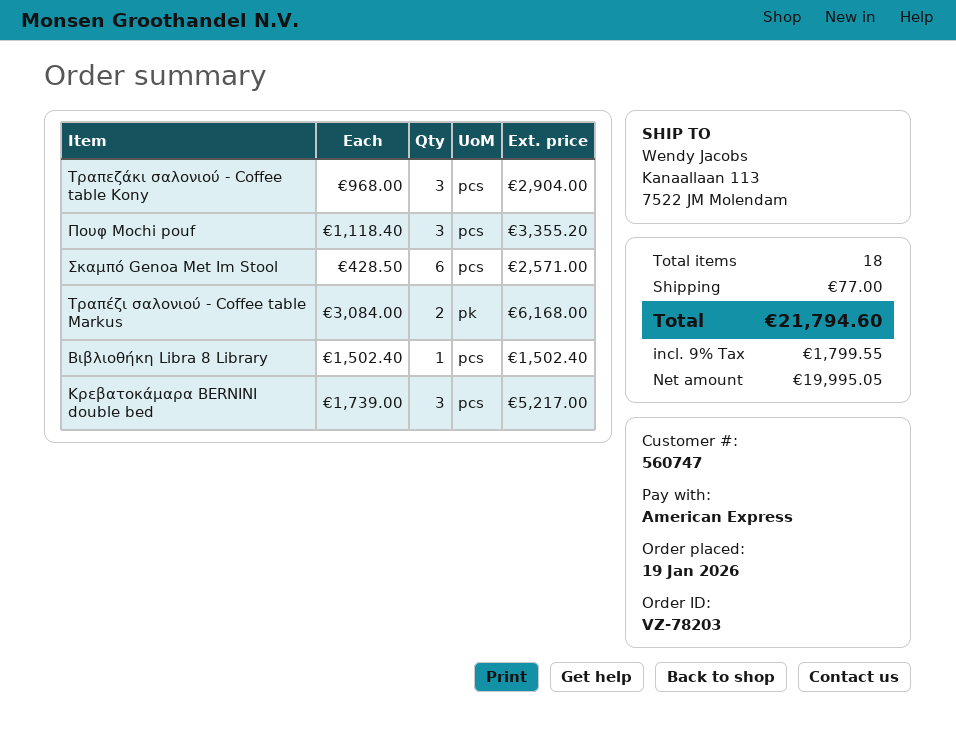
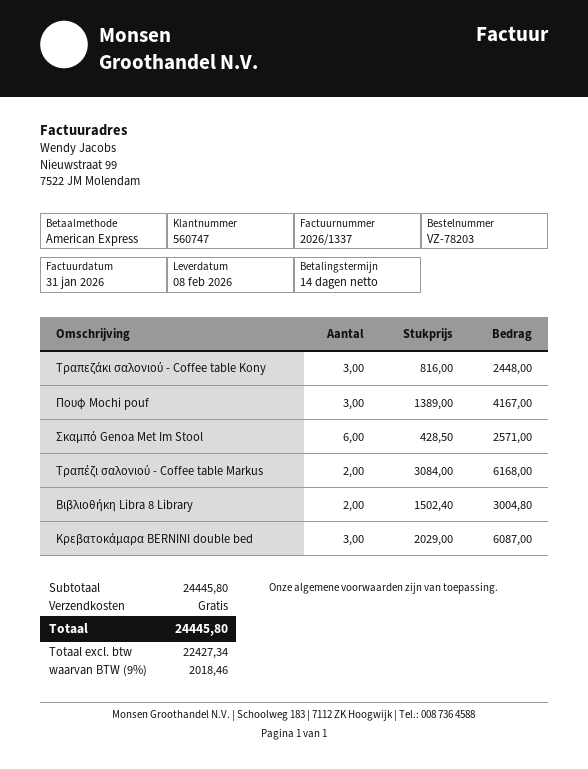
Τραπεζάκι σαλονιού - Coffee table Kony: 3 x 968.00 = 2904.00 -> 3 x 816.00 = 2448.00
Πουφ Mochi pouf: 3 x 1118.40 = 3355.20 -> 3 x 1389.00 = 4167.00
Βιβλιοθήκη Libra 8 Library: 1 x 1502.40 = 1502.40 -> 2 x 1502.40 = 3004.80
Κρεβατοκάμαρα BERNINI double bed: 3 x 1739.00 = 5217.00 -> 3 x 2029.00 = 6087.00
shipping: 77.00 -> 0.00
net: 19995.05 -> 22427.34
tax: 9% = 1799.55 -> 9% = 2018.46
total: 21794.60 -> 24445.80

